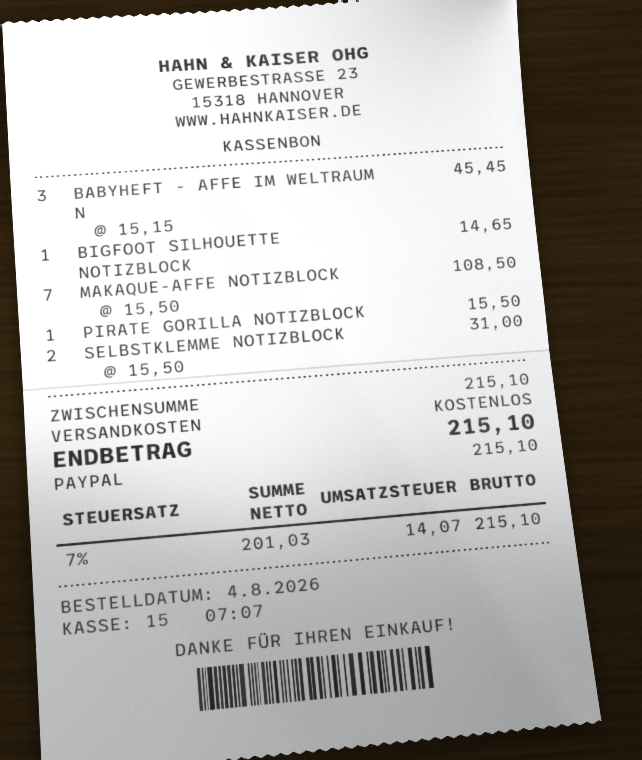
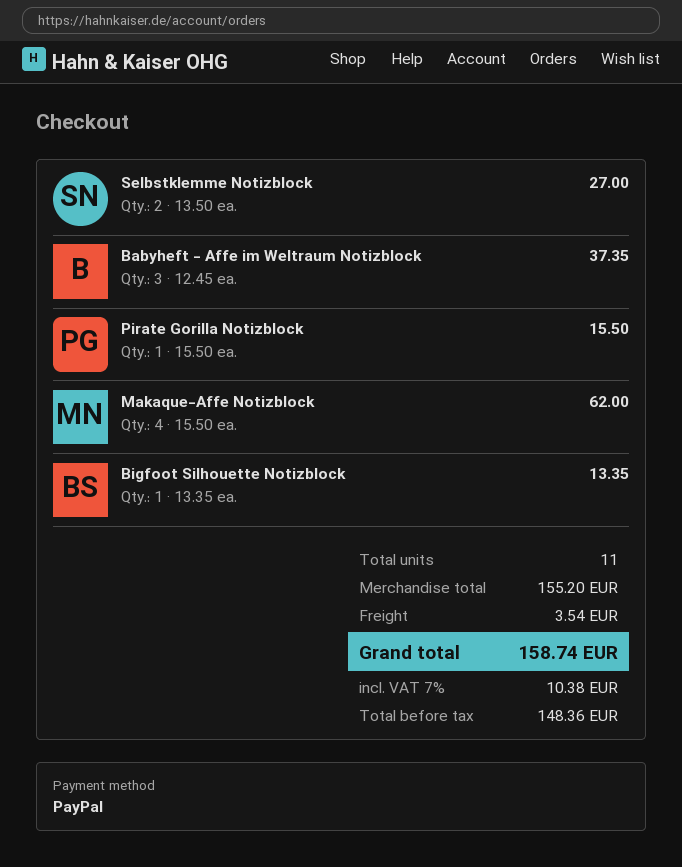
BABYHEFT - AFFE IM WELTRAUM N: 3 x 15.15 = 45.45 -> 3 x 12.45 = 37.35
BIGFOOT SILHOUETTE NOTIZBLOCK: 1 x 14.65 = 14.65 -> 1 x 13.35 = 13.35
MAKAQUE-AFFE NOTIZBLOCK: 7 x 15.50 = 108.50 -> 4 x 15.50 = 62.00
SELBSTKLEMME NOTIZBLOCK: 2 x 15.50 = 31.00 -> 2 x 13.50 = 27.00
subtotal: 215.10 -> 155.20
shipping: 0.00 -> 3.54
net: 201.03 -> 148.36
tax: 7% = 14.07 -> 7% = 10.38
total: 215.10 -> 158.74

